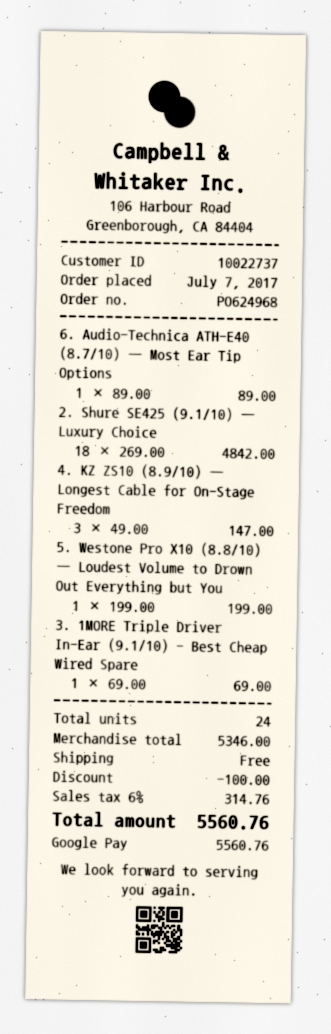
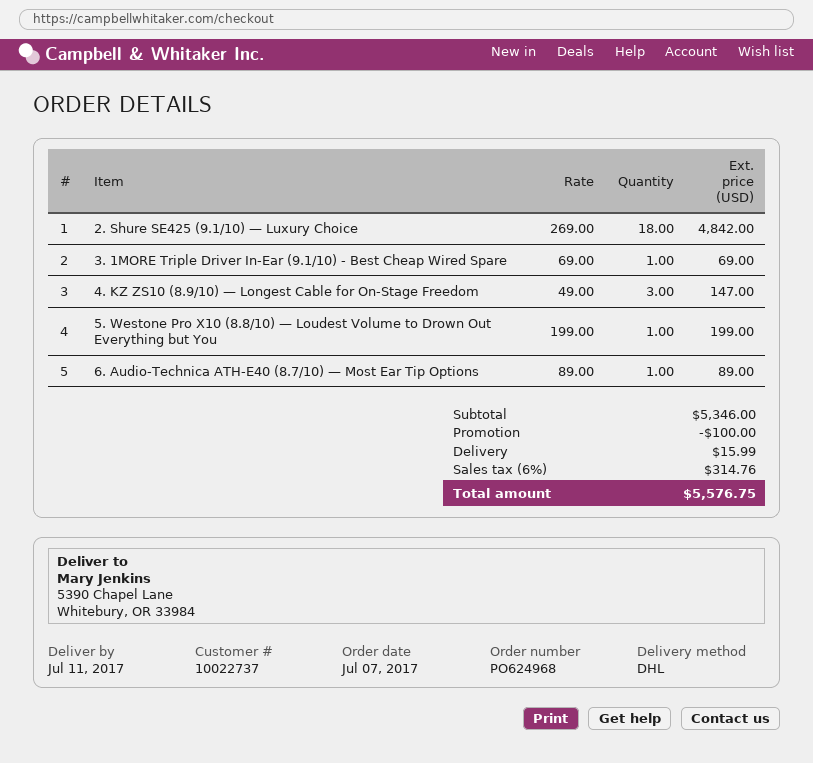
shipping: 0.00 -> 15.99
total: 5560.76 -> 5576.75

